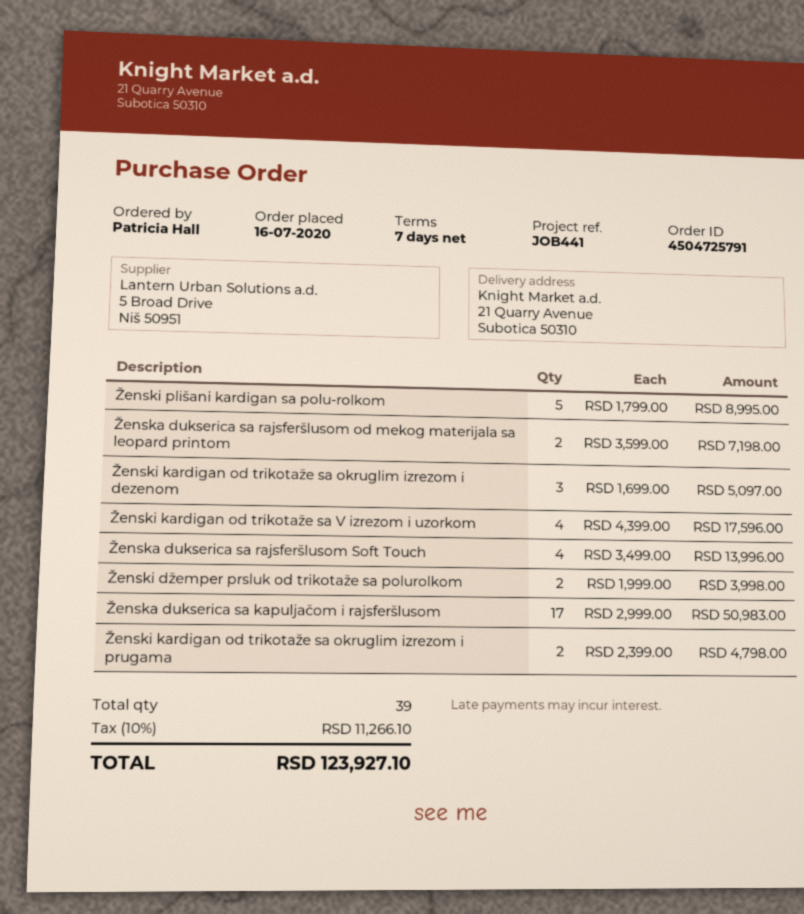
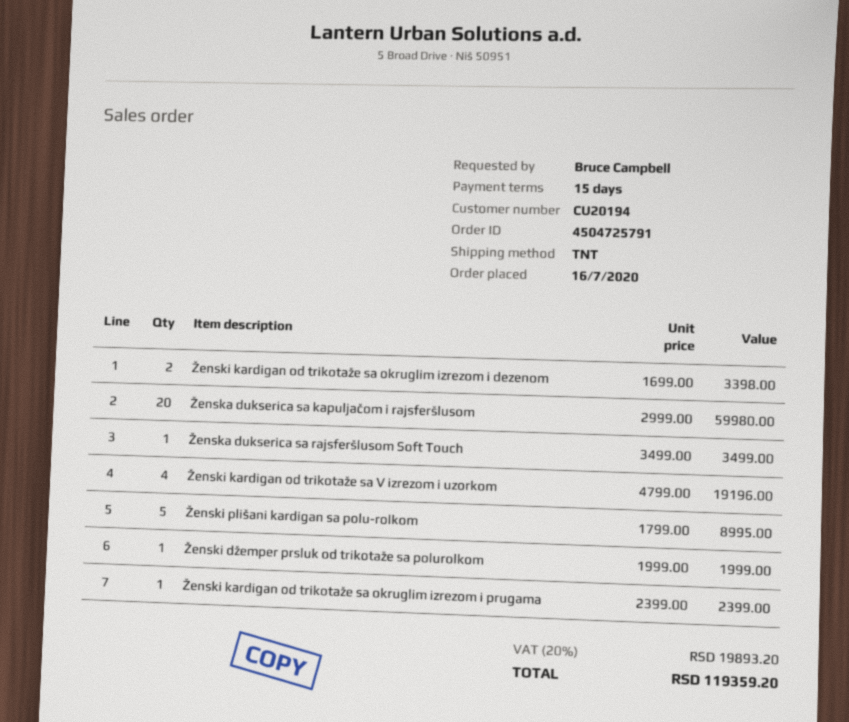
payment terms: 7 days -> 15 days
ordered by: Patricia Hall -> Bruce Campbell
Ženska dukserica sa rajsferšlusom od mekog materijala sa leopard printom: 2 x 3599.00 = 7198.00 -> none
Ženski kardigan od trikotaže sa okruglim izrezom i dezenom: 3 x 1699.00 = 5097.00 -> 2 x 1699.00 = 3398.00
Ženski kardigan od trikotaže sa V izrezom i uzorkom: 4 x 4399.00 = 17596.00 -> 4 x 4799.00 = 19196.00
Ženska dukserica sa rajsferšlusom Soft Touch: 4 x 3499.00 = 13996.00 -> 1 x 3499.00 = 3499.00
Ženski džemper prsluk od trikotaže sa polurolkom: 2 x 1999.00 = 3998.00 -> 1 x 1999.00 = 1999.00
Ženska dukserica sa kapuljačom i rajsferšlusom: 17 x 2999.00 = 50983.00 -> 20 x 2999.00 = 59980.00
Ženski kardigan od trikotaže sa okruglim izrezom i prugama: 2 x 2399.00 = 4798.00 -> 1 x 2399.00 = 2399.00
tax: 10% = 11266.10 -> 20% = 19893.20
total: 123927.10 -> 119359.20

